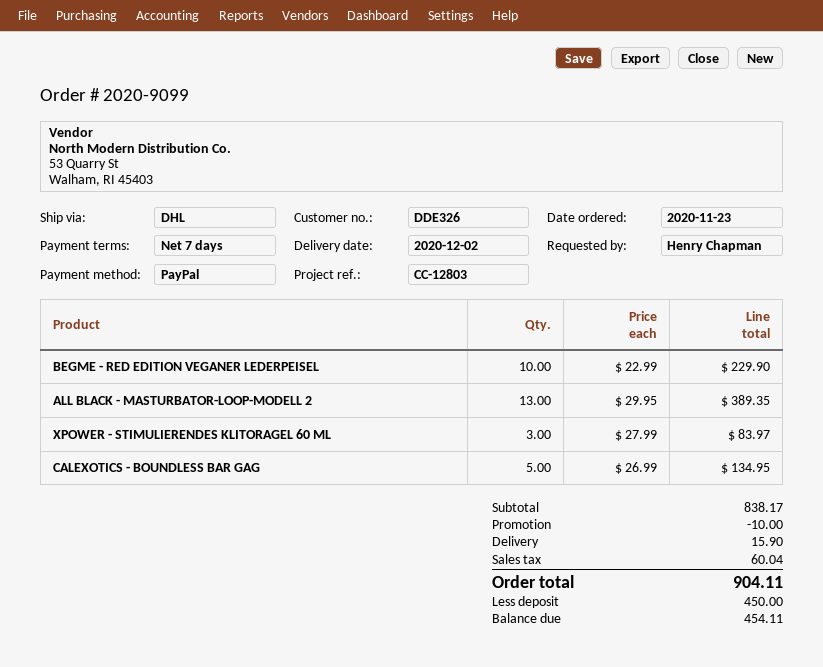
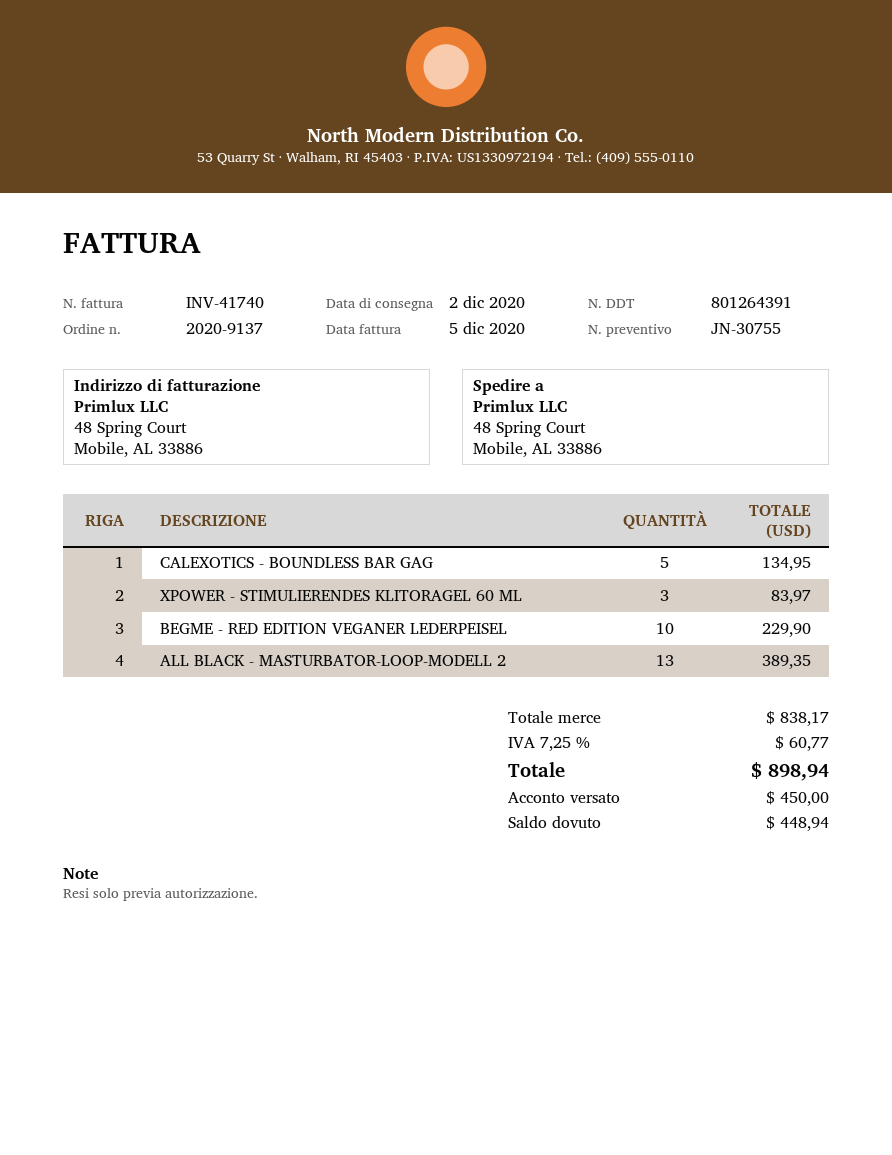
order number: 2020-9099 -> 2020-9137
discount: 10.00 -> none
shipping: 15.90 -> none
tax: 60.04 -> 60.77
total: 904.11 -> 898.94
balance: 454.11 -> 448.94

